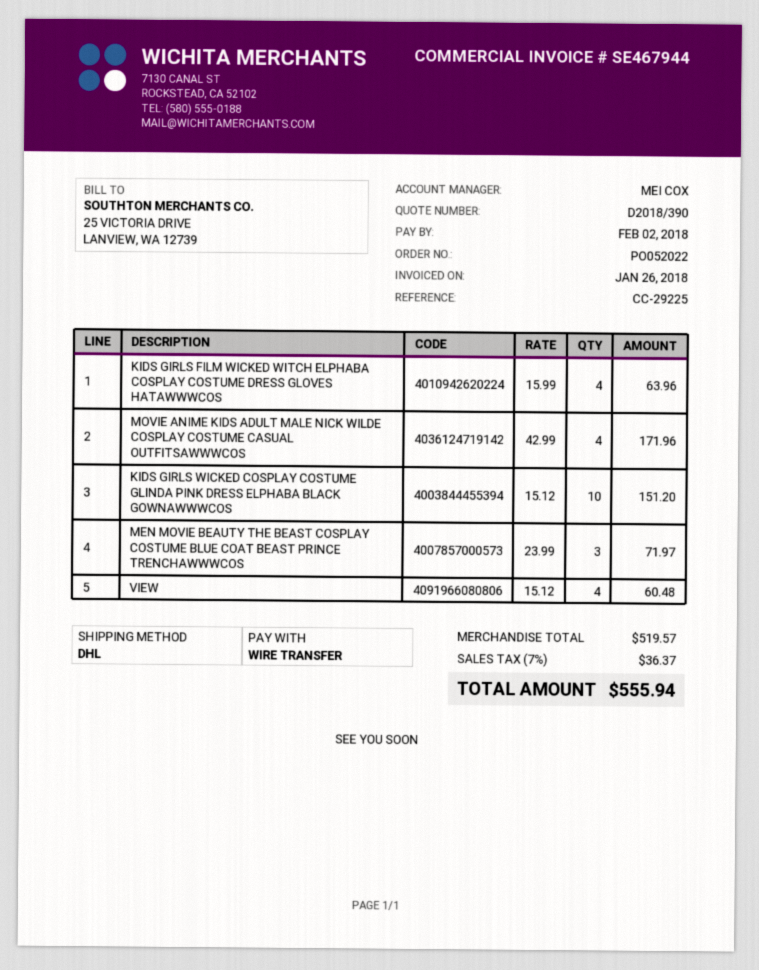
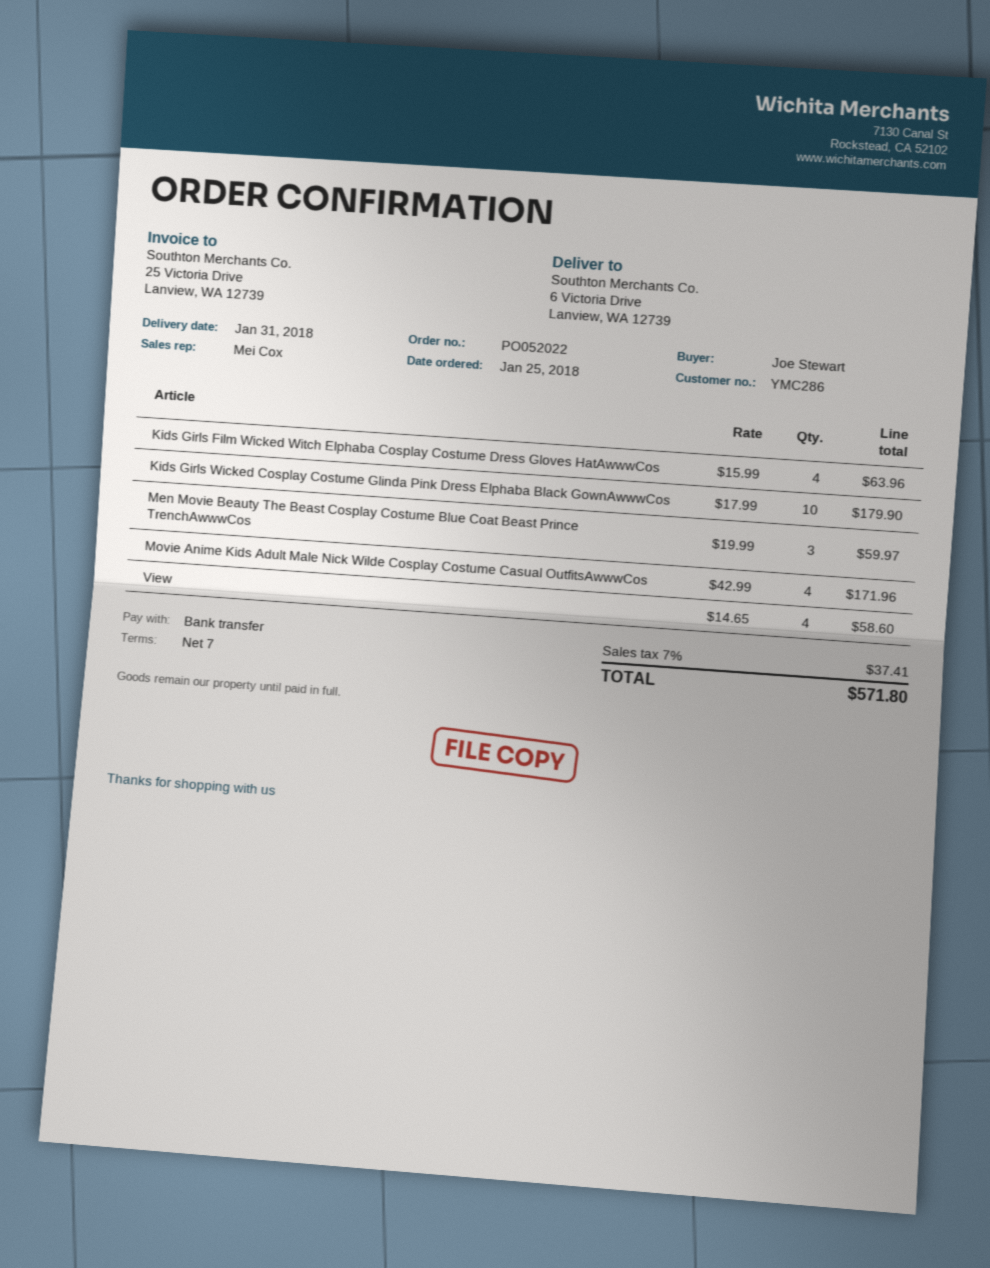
KIDS GIRLS WICKED COSPLAY COSTUME GLINDA PINK DRESS ELPHABA BLACK GOWNAWWWCOS: 10 x 15.12 = 151.20 -> 10 x 17.99 = 179.90
MEN MOVIE BEAUTY THE BEAST COSPLAY COSTUME BLUE COAT BEAST PRINCE TRENCHAWWWCOS: 3 x 23.99 = 71.97 -> 3 x 19.99 = 59.97
VIEW: 4 x 15.12 = 60.48 -> 4 x 14.65 = 58.60
tax: 7% = 36.37 -> 7% = 37.41
total: 555.94 -> 571.80

